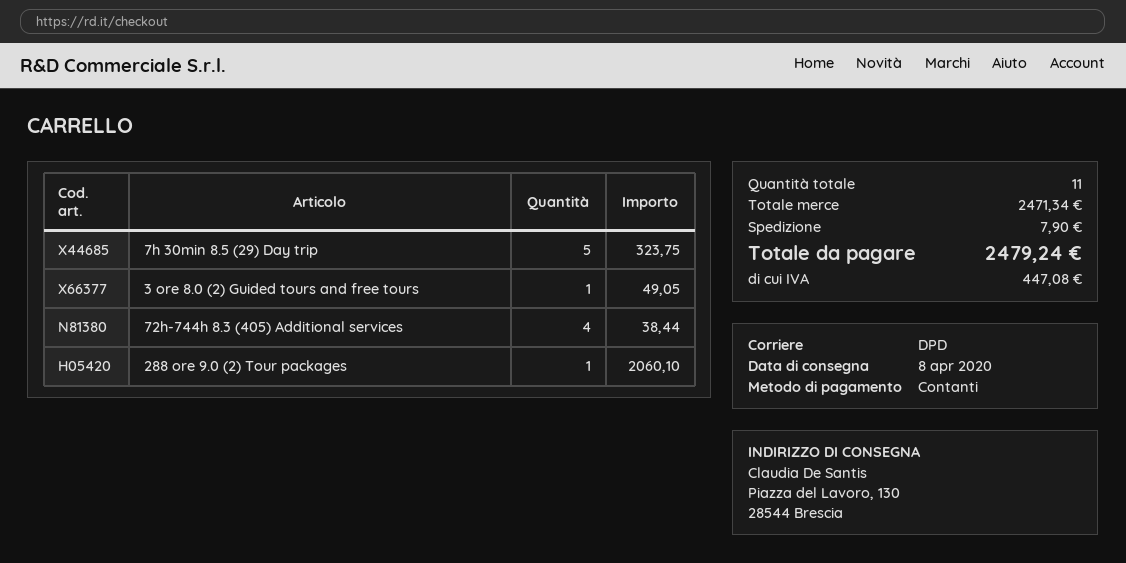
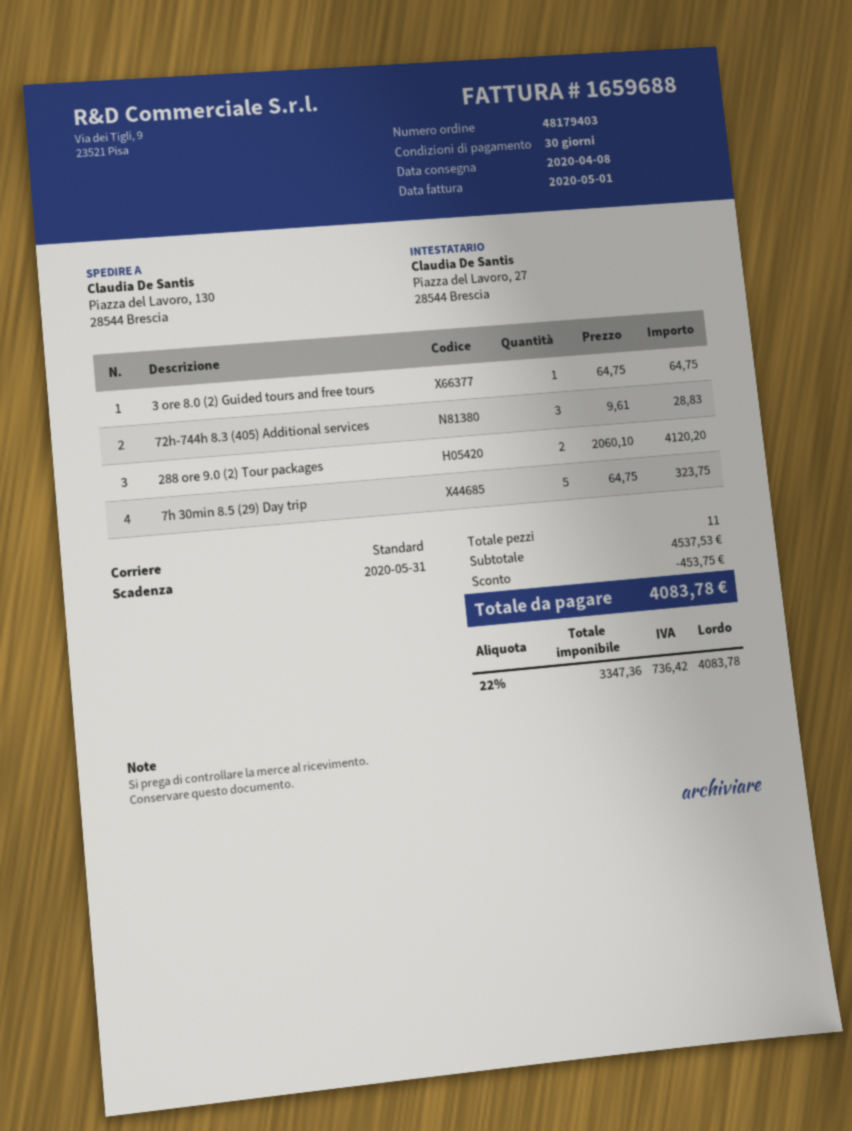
shipping method: DPD -> standard
3 ore 8.0 (2) Guided tours and free tours: 1 for 49.05 -> 1 for 64.75
72h-744h 8.3 (405) Additional services: 4 for 38.44 -> 3 for 28.83
288 ore 9.0 (2) Tour packages: 1 for 2060.10 -> 2 for 4120.20
subtotal: 2471.34 -> 4537.53
discount: none -> 453.75
shipping: 7.90 -> none
tax: 447.08 -> 736.42
total: 2479.24 -> 4083.78

